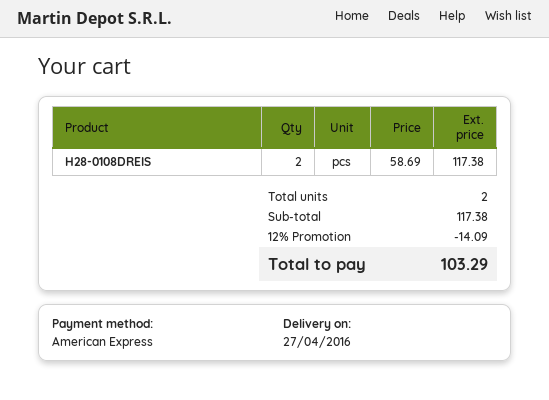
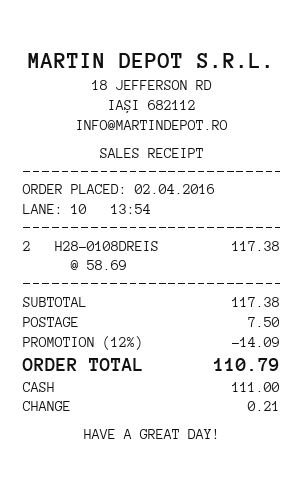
payment method: American Express -> cash
shipping: none -> 7.50
total: 103.29 -> 110.79

